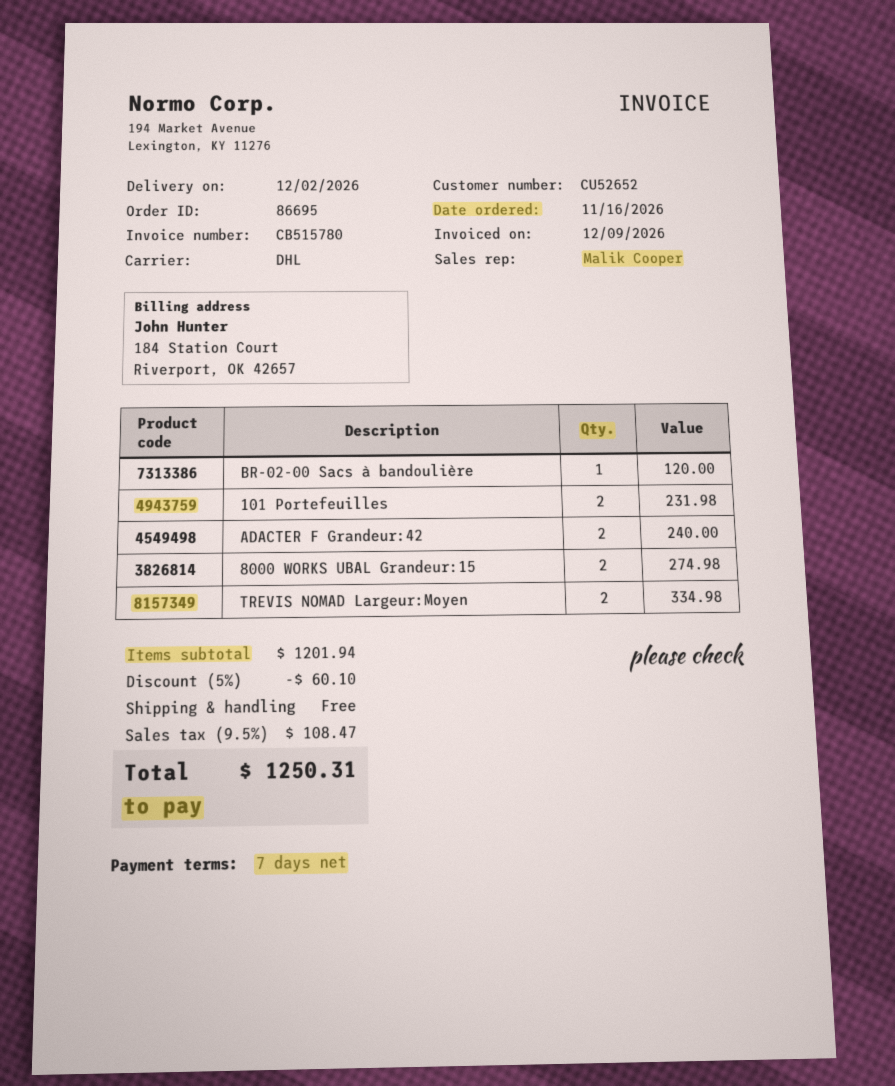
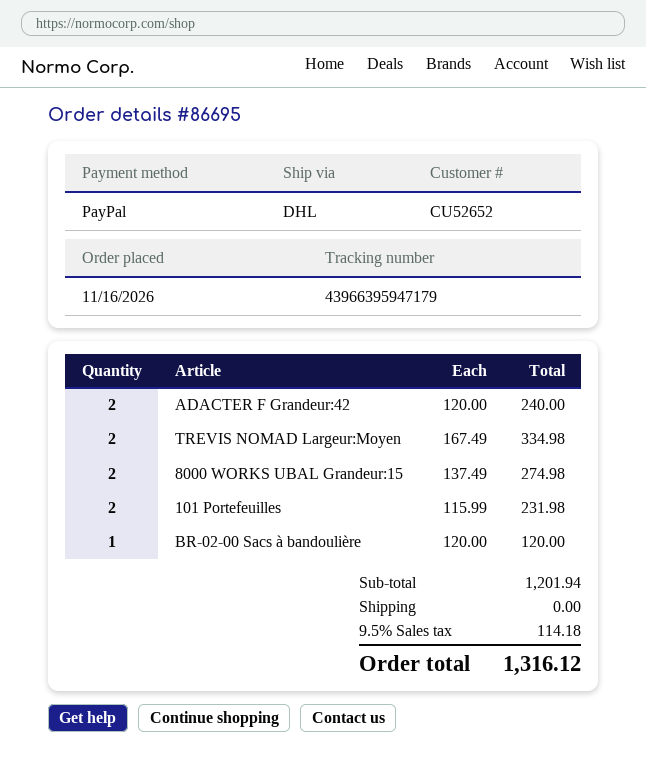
discount: 5% = 60.10 -> none
tax: 9.5% = 108.47 -> 9.5% = 114.18
total: 1250.31 -> 1316.12

